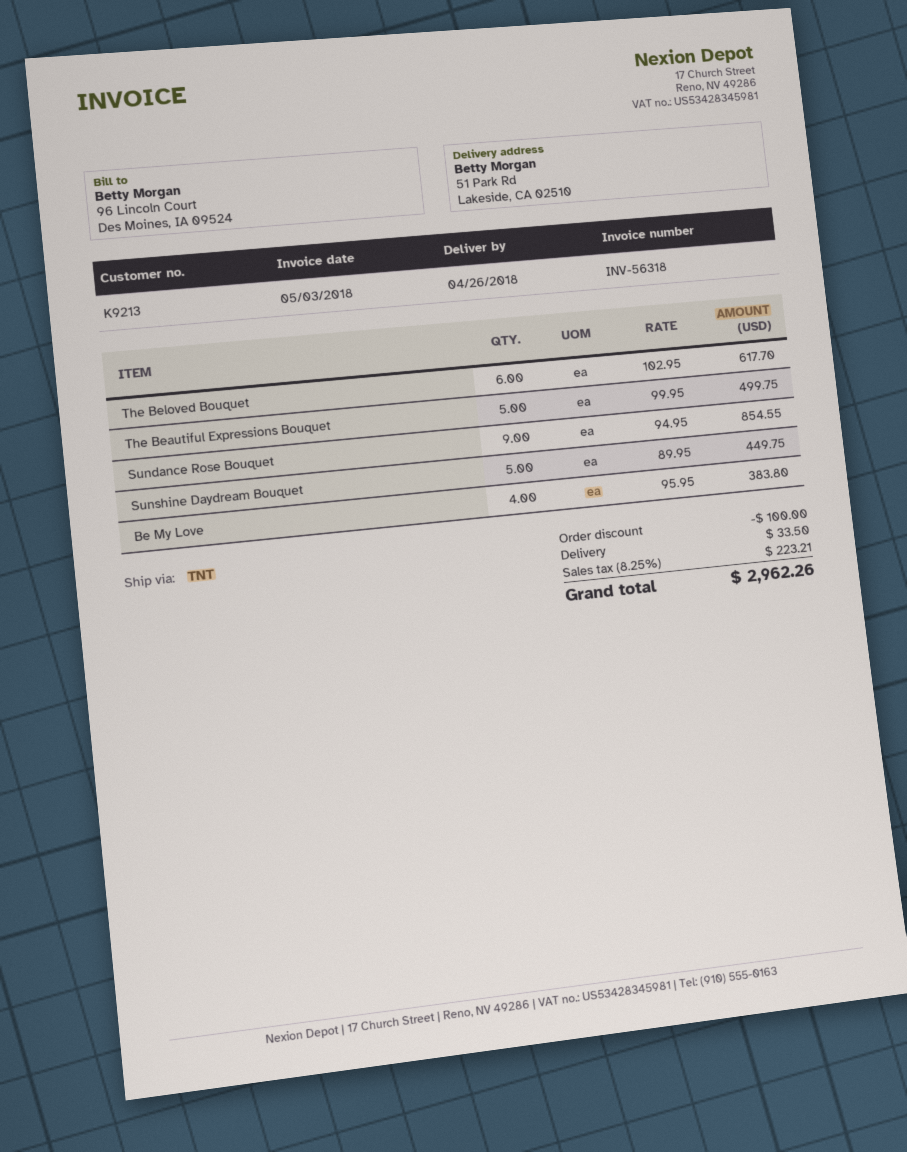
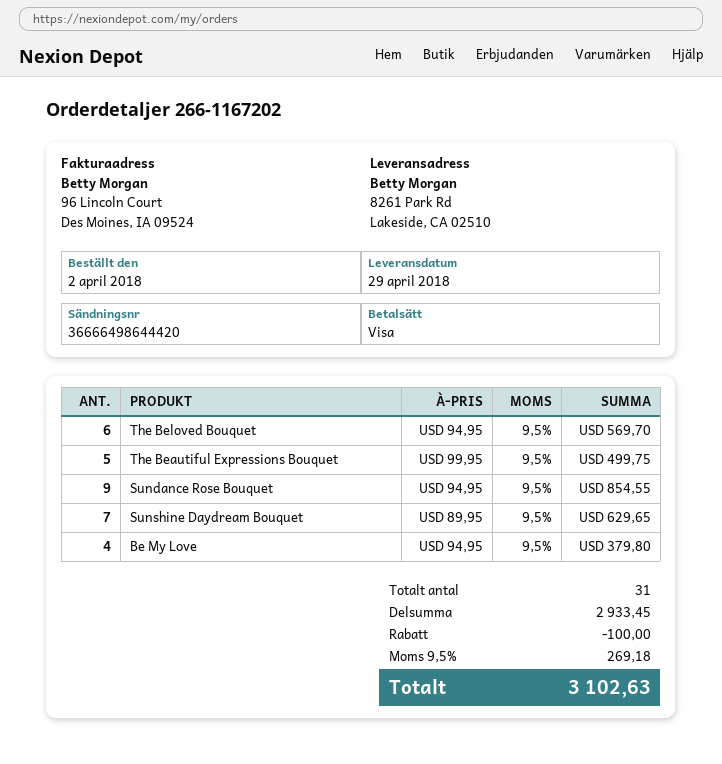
delivery date: 2018-04-26 -> 2018-04-29
ship to: 51 Park Rd, Lakeside, CA 02510 -> 8261 Park Rd, Lakeside, CA 02510
The Beloved Bouquet: 6 x 102.95 = 617.70 -> 6 x 94.95 = 569.70
Sunshine Daydream Bouquet: 5 x 89.95 = 449.75 -> 7 x 89.95 = 629.65
Be My Love: 4 x 95.95 = 383.80 -> 4 x 94.95 = 379.80
shipping: 33.50 -> none
tax: 8.25% = 223.21 -> 9.5% = 269.18
total: 2962.26 -> 3102.63

